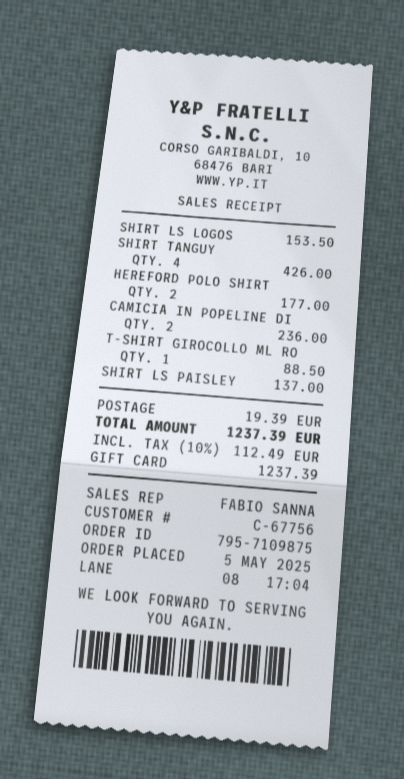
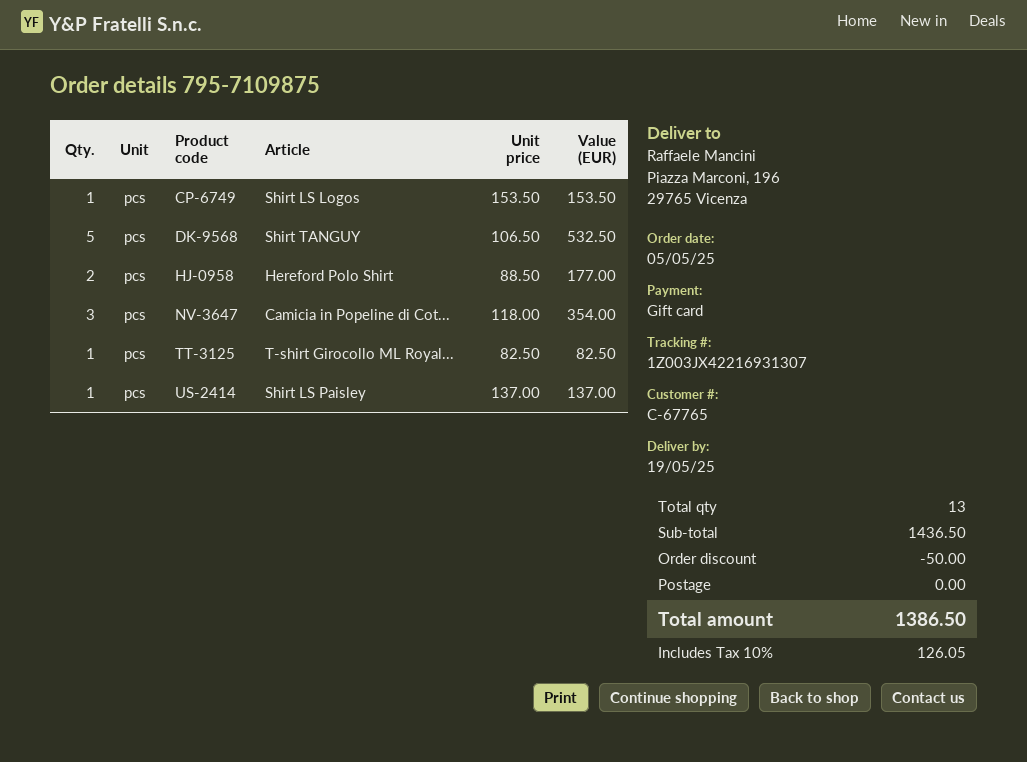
customer number: C-67756 -> C-67765
SHIRT TANGUY: 4 for 426.00 -> 5 for 532.50
CAMICIA IN POPELINE DI: 2 for 236.00 -> 3 for 354.00
T-SHIRT GIROCOLLO ML RO: 1 for 88.50 -> 1 for 82.50
discount: none -> 50.00
shipping: 19.39 -> 0.00
tax: 10% = 112.49 -> 10% = 126.05
total: 1237.39 -> 1386.50

